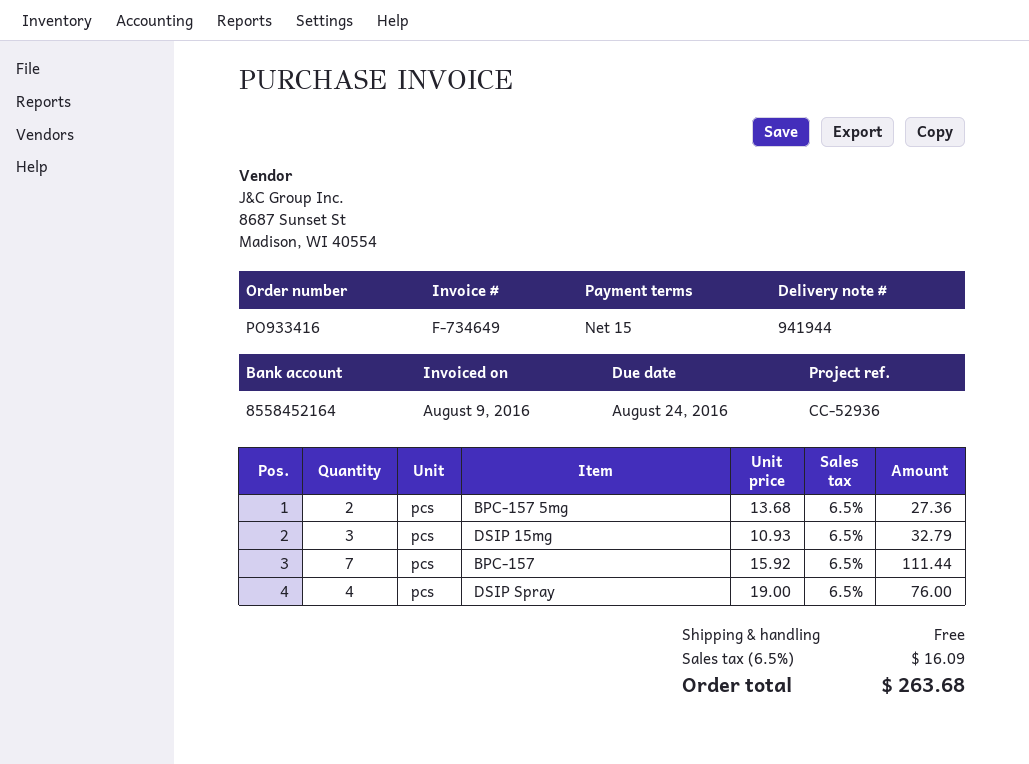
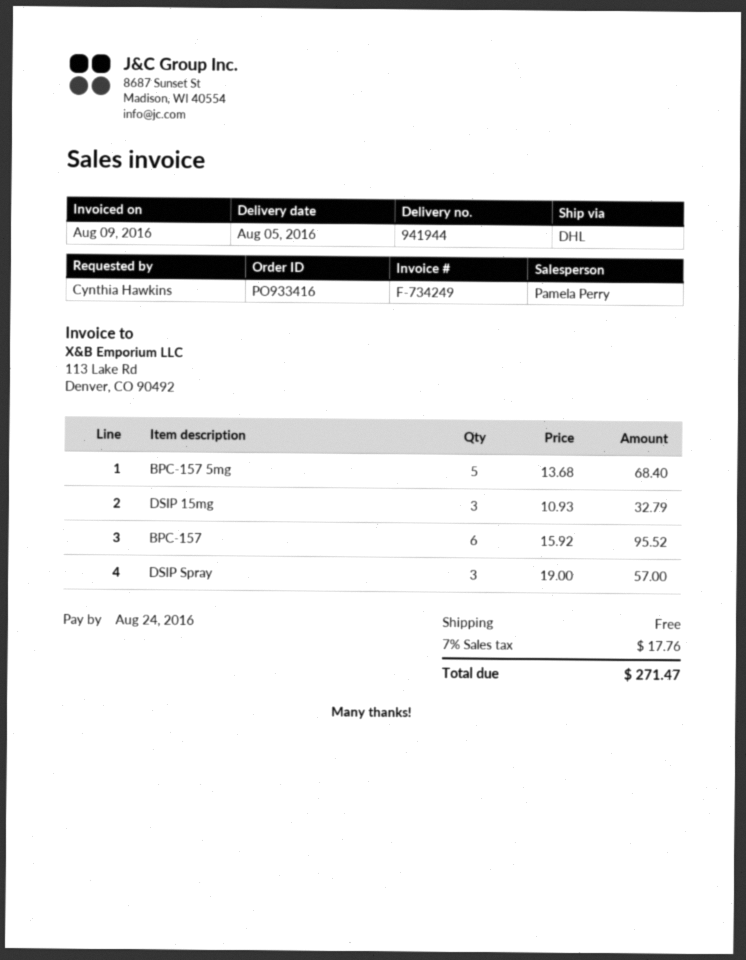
invoice number: F-734649 -> F-734249
BPC-157 5mg: 2 x 13.68 = 27.36 -> 5 x 13.68 = 68.40
BPC-157: 7 x 15.92 = 111.44 -> 6 x 15.92 = 95.52
DSIP Spray: 4 x 19.00 = 76.00 -> 3 x 19.00 = 57.00
tax: 6.5% = 16.09 -> 7% = 17.76
total: 263.68 -> 271.47

